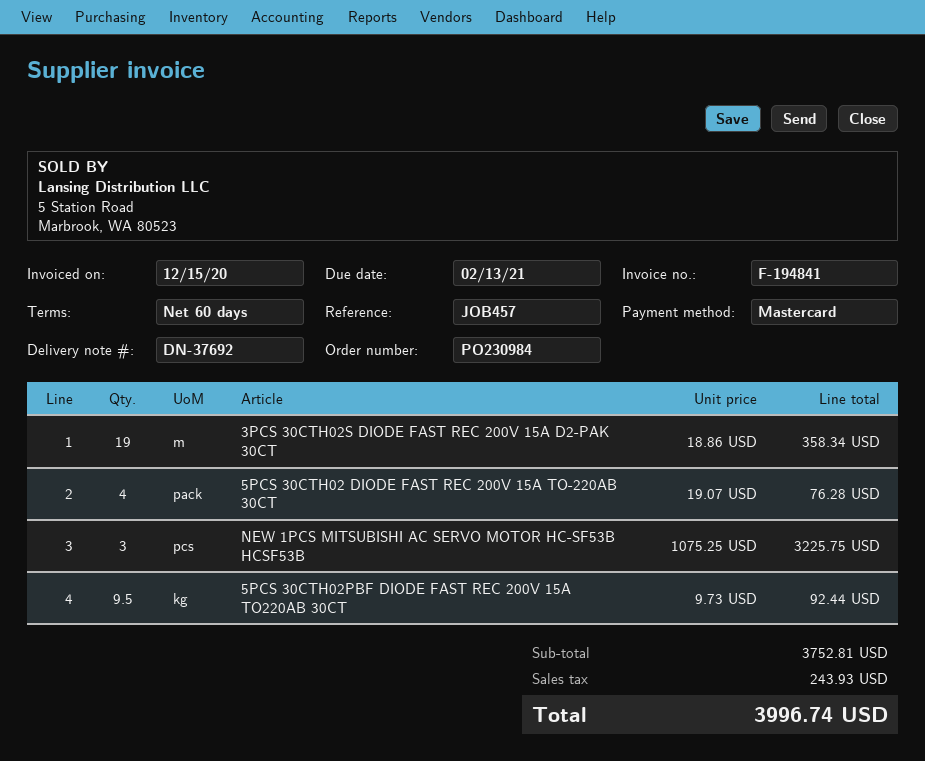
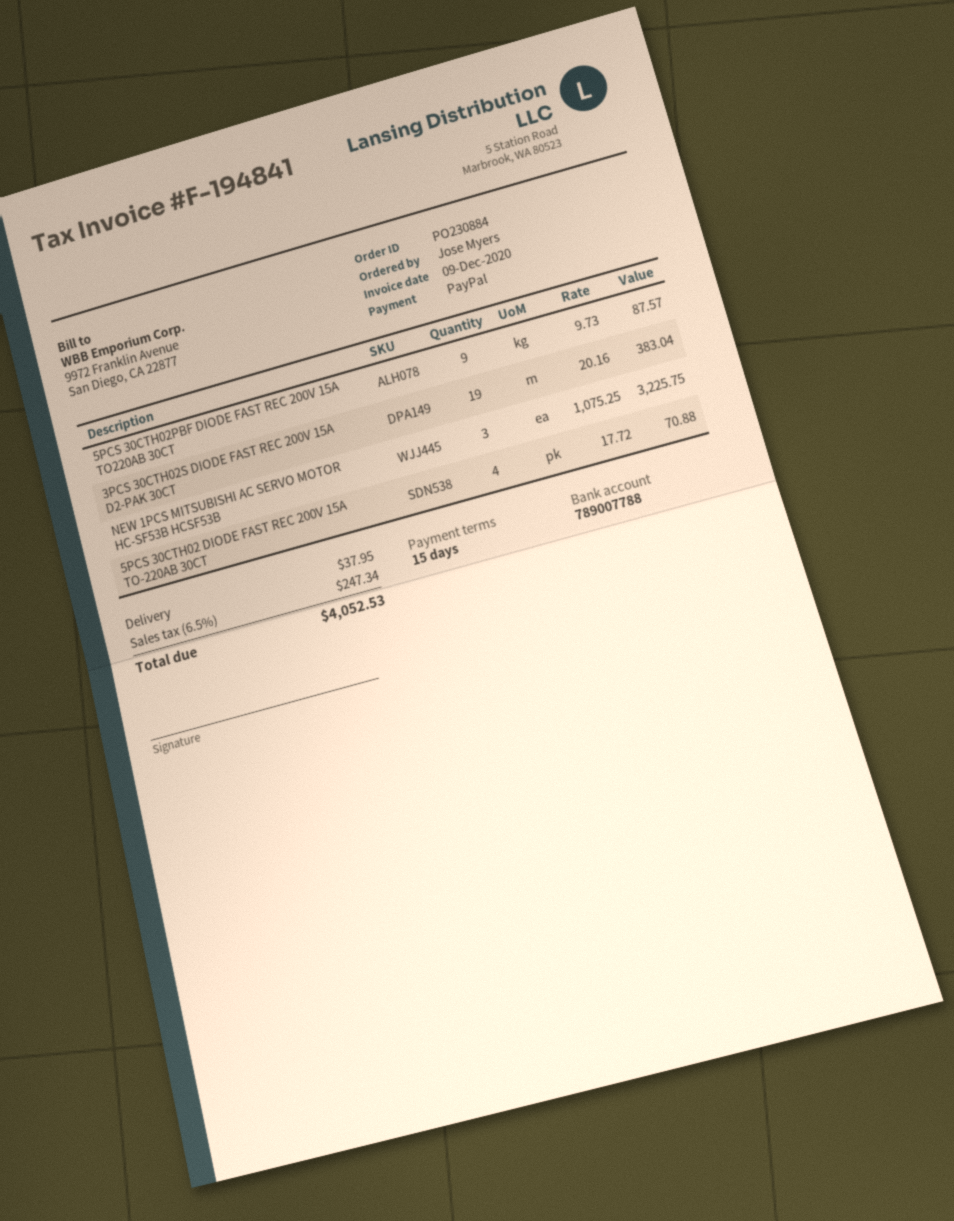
order number: PO230984 -> PO230884
invoice date: 2020-12-15 -> 2020-12-09
payment terms: 60 days -> 15 days
payment method: Mastercard -> PayPal
3PCS 30CTH02S DIODE FAST REC 200V 15A D2-PAK 30CT: 19 x 18.86 = 358.34 -> 19 x 20.16 = 383.04
5PCS 30CTH02 DIODE FAST REC 200V 15A TO-220AB 30CT: 4 x 19.07 = 76.28 -> 4 x 17.72 = 70.88
5PCS 30CTH02PBF DIODE FAST REC 200V 15A TO220AB 30CT: 9.5 x 9.73 = 92.44 -> 9 x 9.73 = 87.57
shipping: none -> 37.95
tax: 243.93 -> 247.34
total: 3996.74 -> 4052.53

